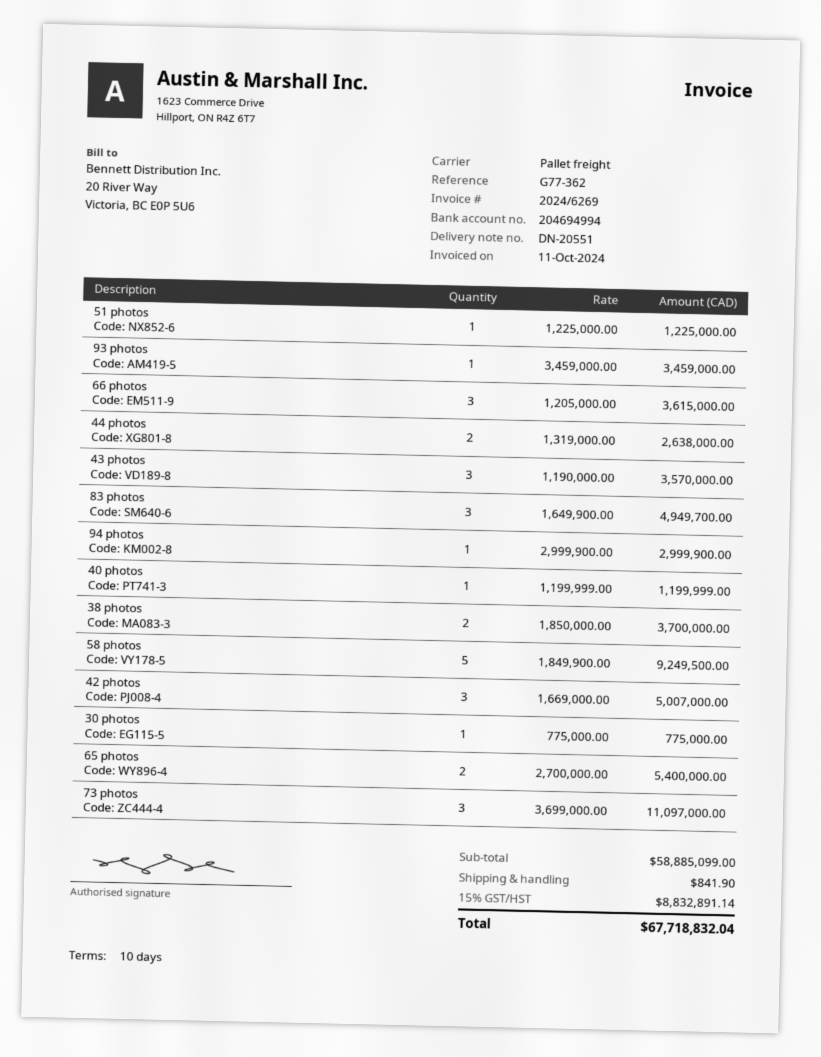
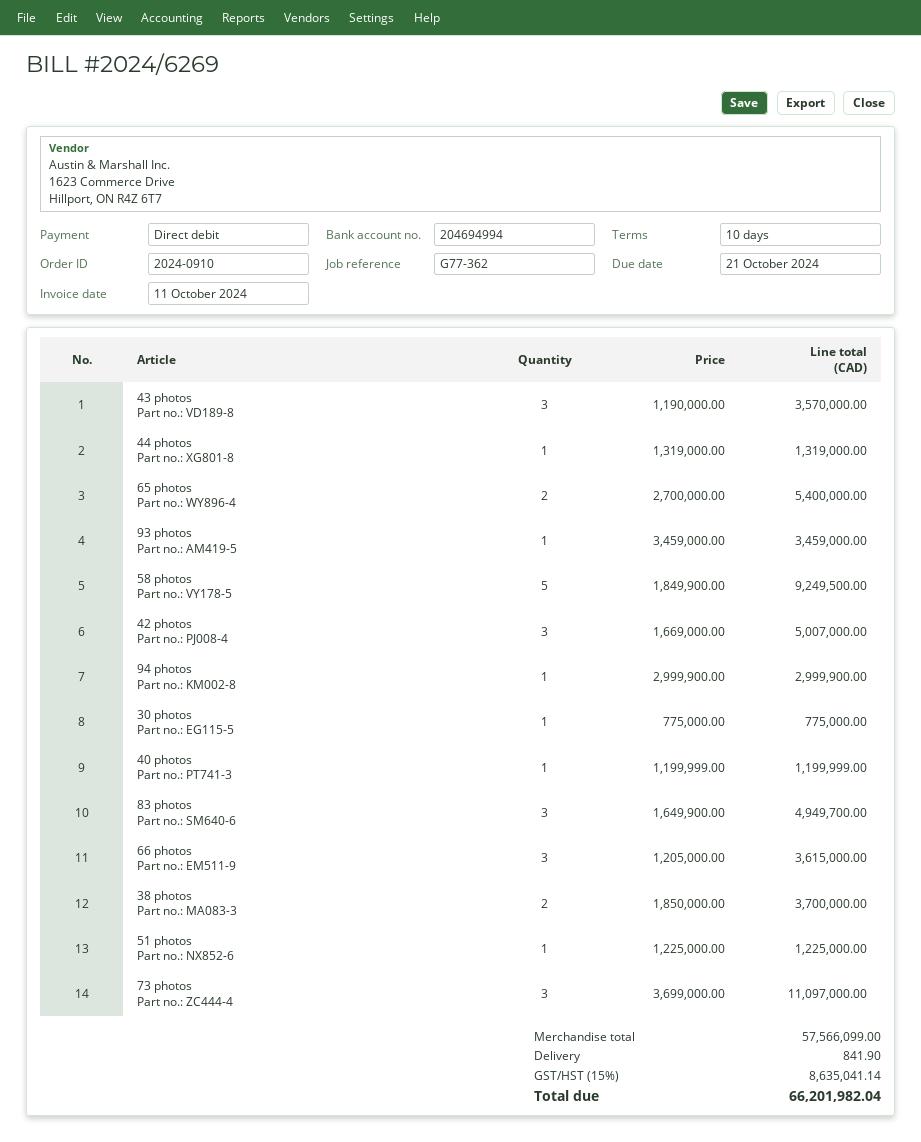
44 photos: 2 x 1319000.00 = 2638000.00 -> 1 x 1319000.00 = 1319000.00
subtotal: 58885099.00 -> 57566099.00
tax: 15% = 8832891.14 -> 15% = 8635041.14
total: 67718832.04 -> 66201982.04

